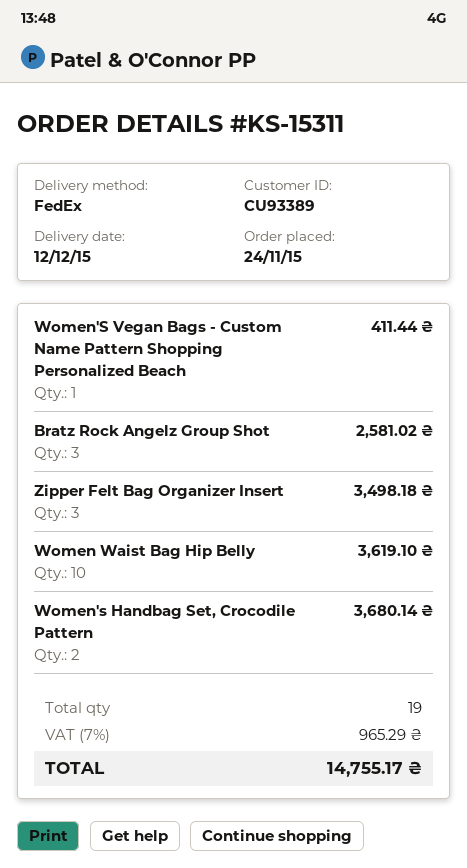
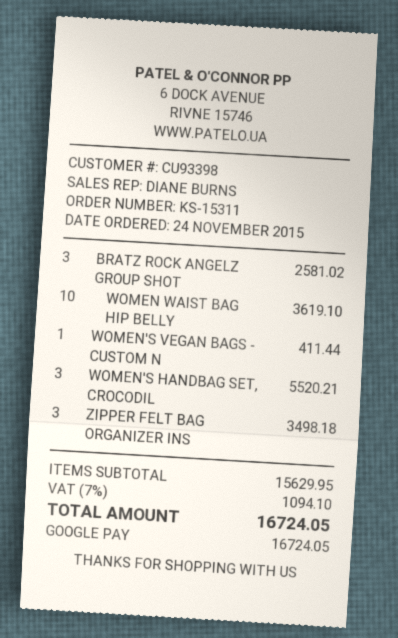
customer number: CU93389 -> CU93398
Women's Handbag Set, Crocodile Pattern: 2 for 3680.14 -> 3 for 5520.21
tax: 7% = 965.29 -> 7% = 1094.10
total: 14755.17 -> 16724.05

